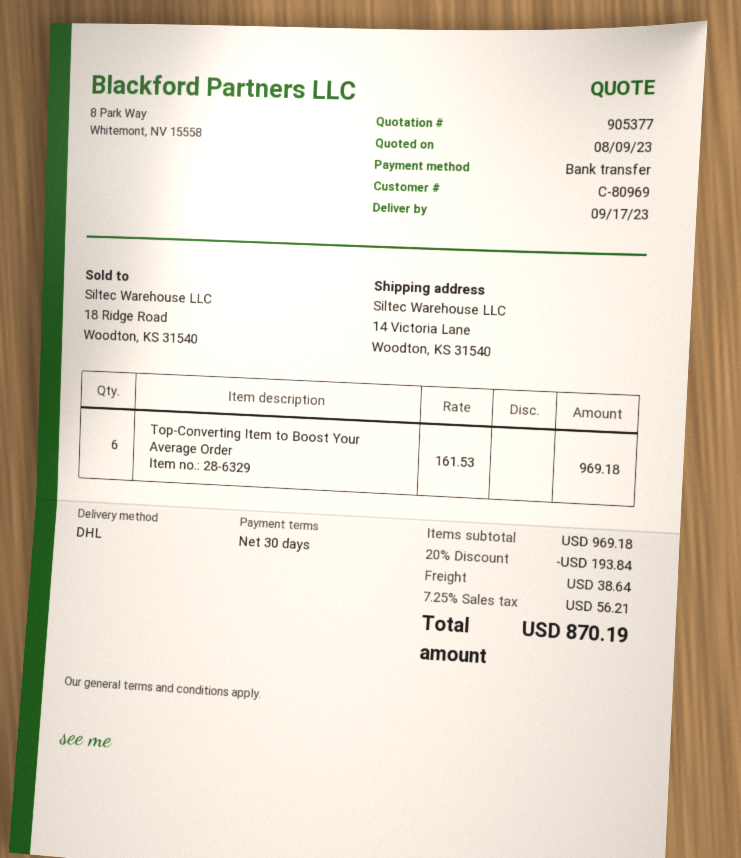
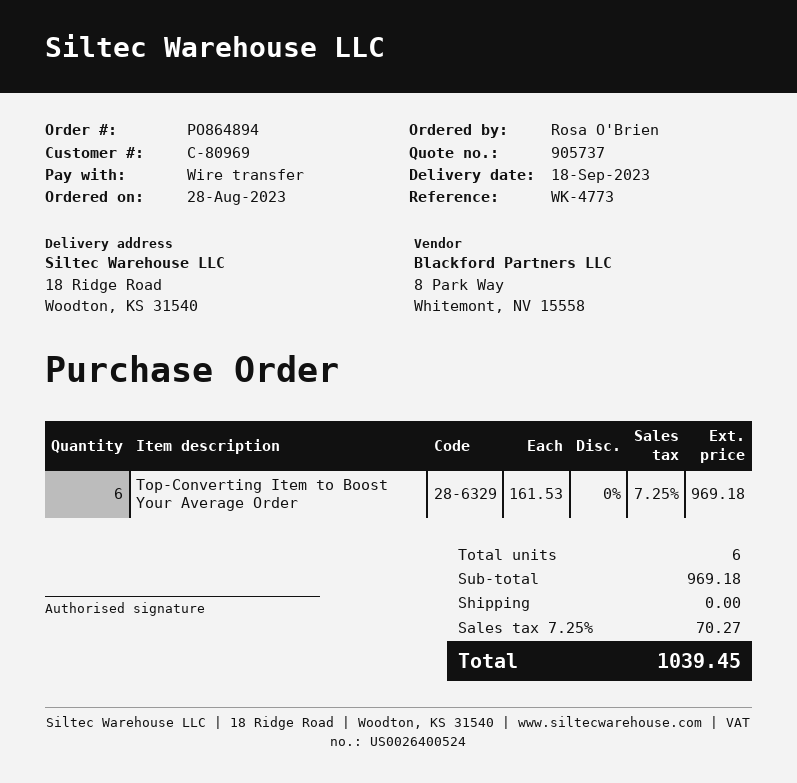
quote number: 905377 -> 905737
delivery date: 2023-09-17 -> 2023-09-18
ship to: 14 Victoria Lane, Woodton, KS 31540 -> 18 Ridge Road, Woodton, KS 31540
discount: 20% = 193.84 -> none
shipping: 38.64 -> 0.00
tax: 7.25% = 56.21 -> 7.25% = 70.27
total: 870.19 -> 1039.45

